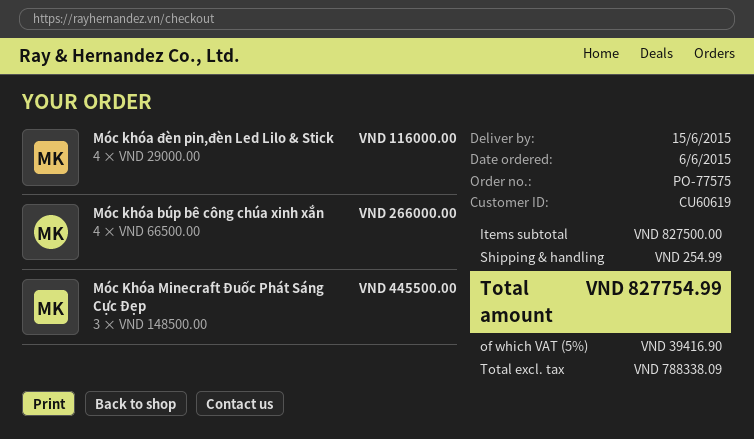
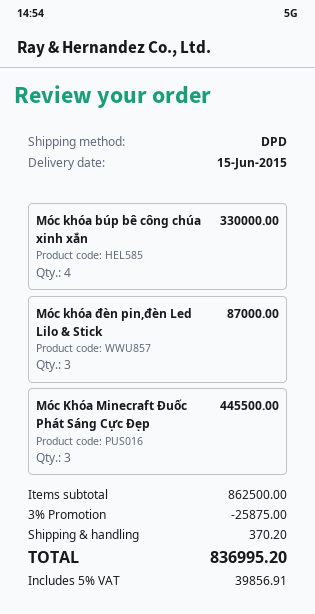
Móc khóa đèn pin,đèn Led Lilo & Stick: 4 for 116000.00 -> 3 for 87000.00
Móc khóa búp bê công chúa xinh xắn: 4 for 266000.00 -> 4 for 330000.00
subtotal: 827500.00 -> 862500.00
discount: none -> 3% = 25875.00
shipping: 254.99 -> 370.20
tax: 5% = 39416.90 -> 5% = 39856.91
total: 827754.99 -> 836995.20

